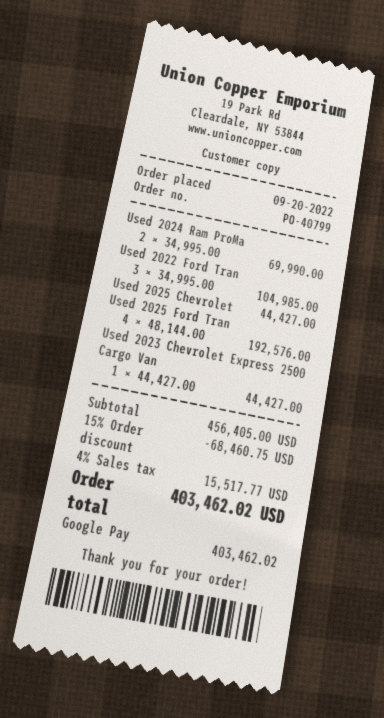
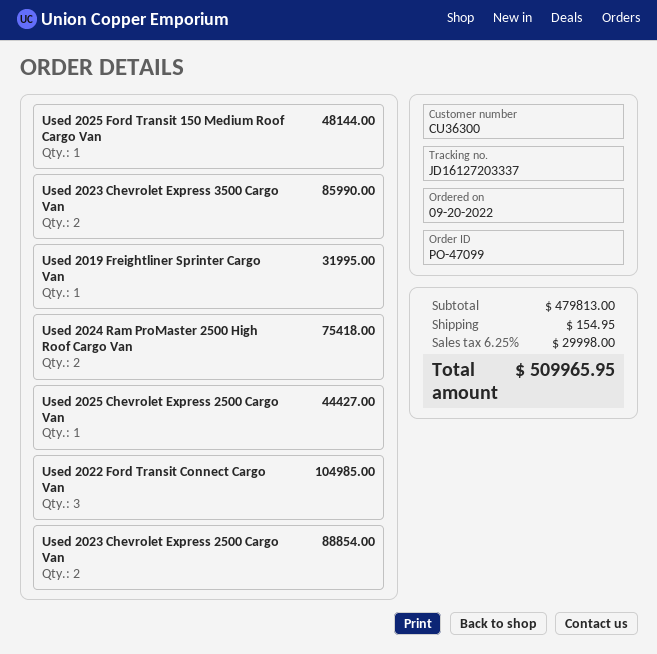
order number: PO-40799 -> PO-47099
Used 2024 Ram ProMa: 2 for 69990.00 -> 2 for 75418.00
Used 2025 Ford Tran: 4 for 192576.00 -> 1 for 48144.00
Used 2023 Chevrolet Express 2500 Cargo Van: 1 for 44427.00 -> 2 for 88854.00
Used 2023 Chevrolet Express 3500 Cargo Van: none -> 2 for 85990.00
Used 2019 Freightliner Sprinter Cargo Van: none -> 1 for 31995.00
subtotal: 456405.00 -> 479813.00
discount: 15% = 68460.75 -> none
shipping: none -> 154.95
tax: 4% = 15517.77 -> 6.25% = 29998.00
total: 403462.02 -> 509965.95

